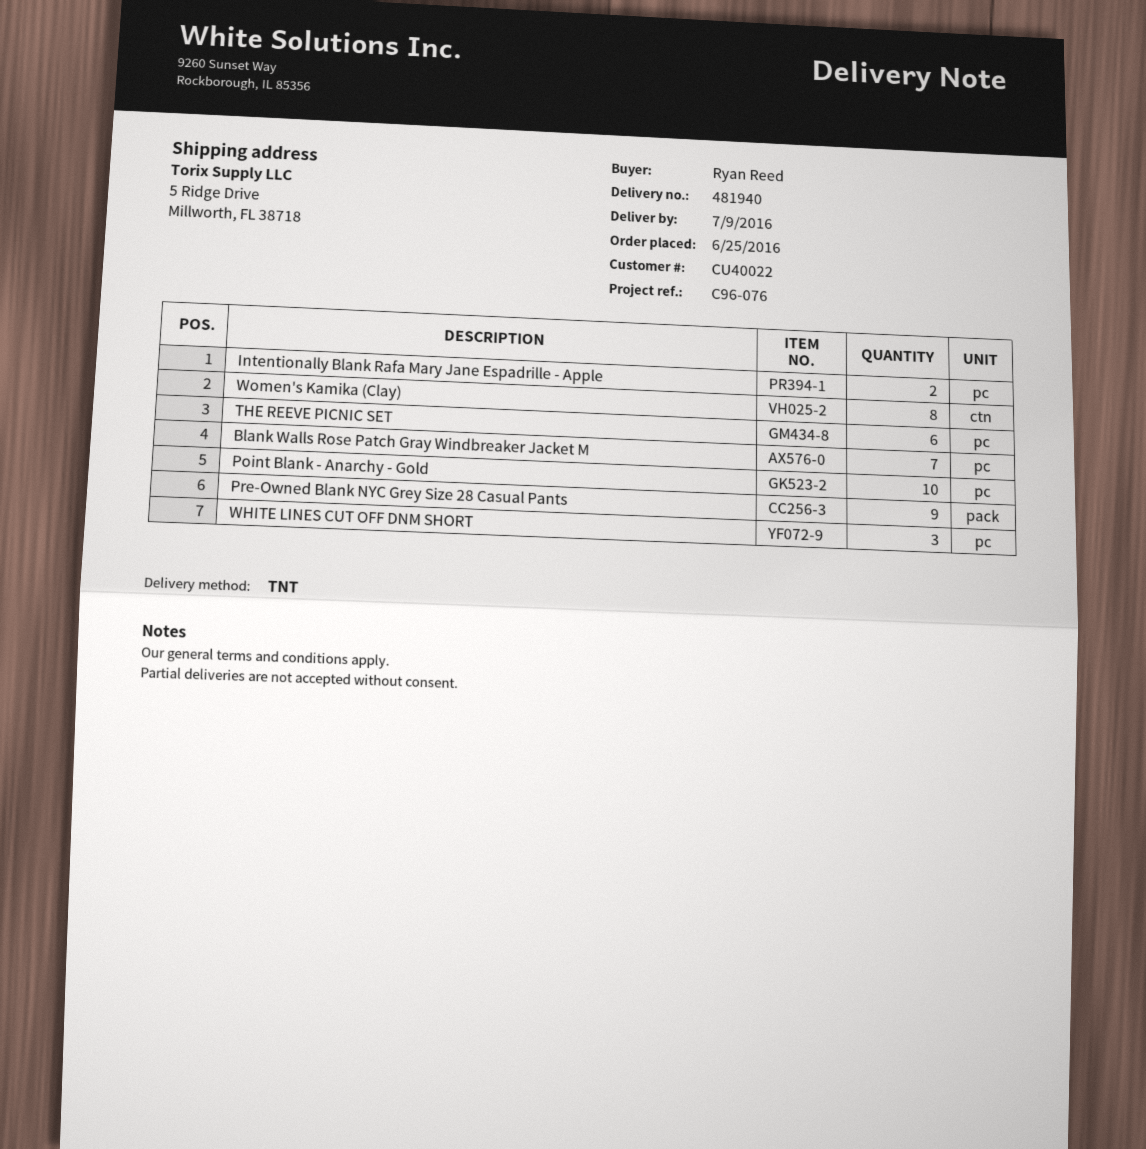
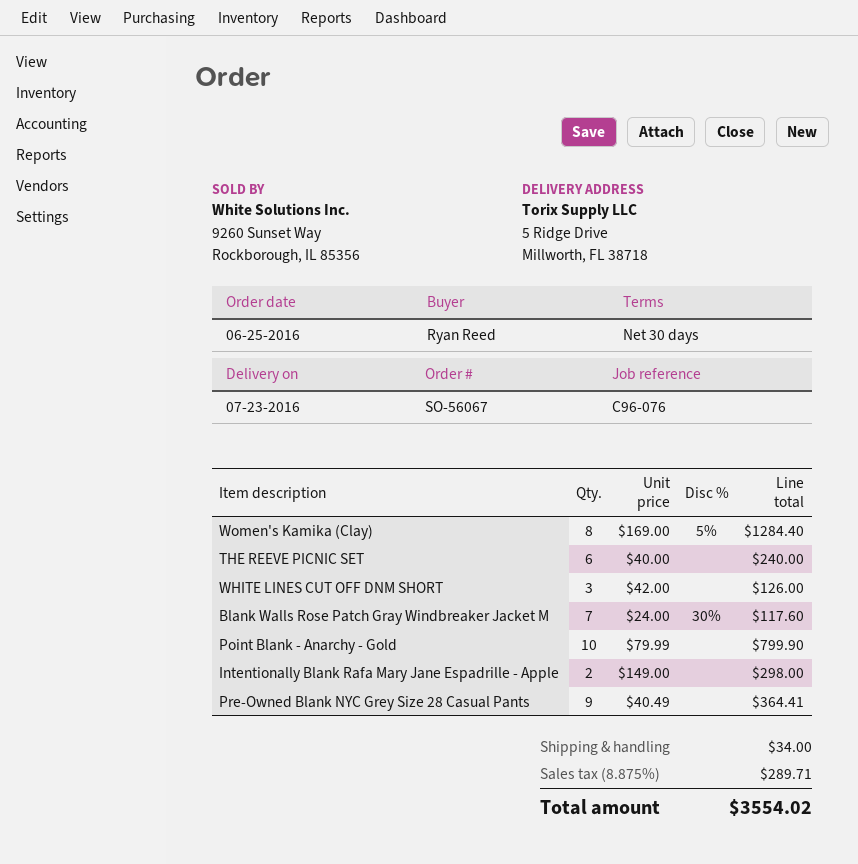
delivery date: 2016-07-09 -> 2016-07-23

